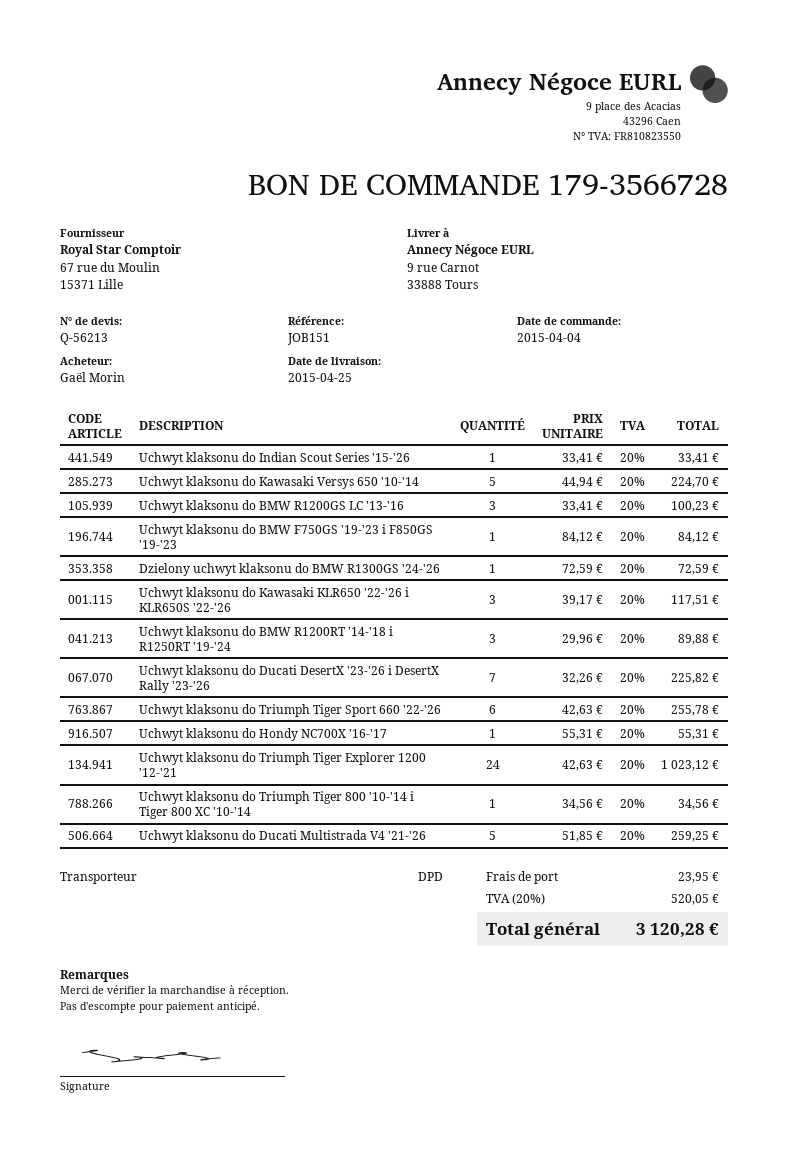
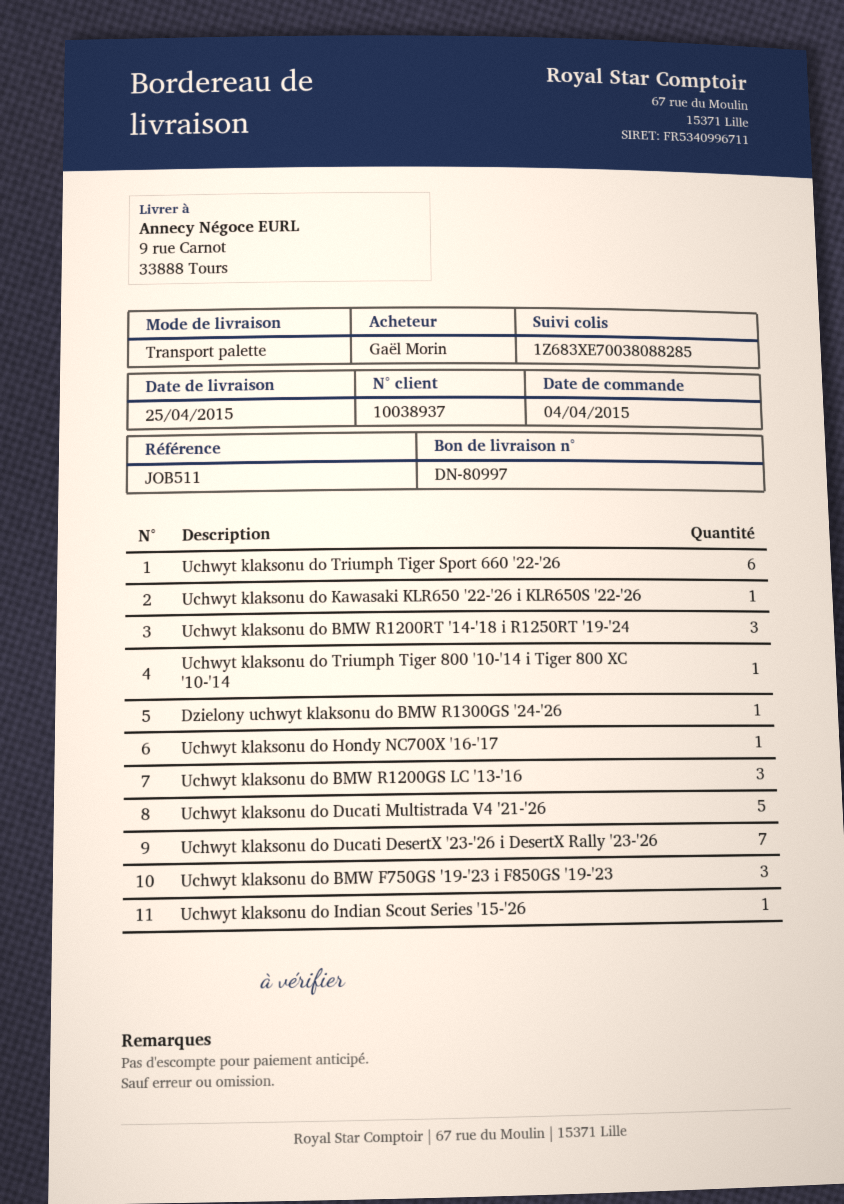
reference: JOB151 -> JOB511
shipping method: DPD -> pallet freight
Uchwyt klaksonu do Kawasaki Versys 650 '10-'14: 5 -> none
Uchwyt klaksonu do BMW F750GS '19-'23 i F850GS '19-'23: 1 -> 3
Uchwyt klaksonu do Kawasaki KLR650 '22-'26 i KLR650S '22-'26: 3 -> 1
Uchwyt klaksonu do Triumph Tiger Explorer 1200 '12-'21: 24 -> none

